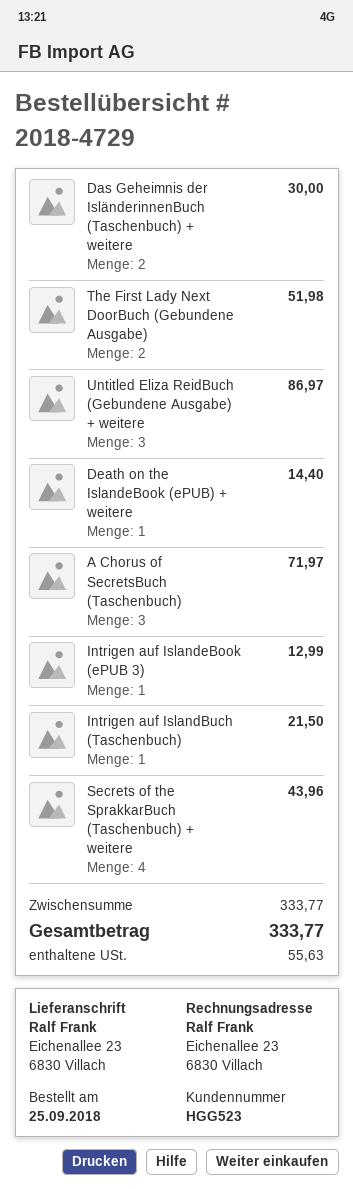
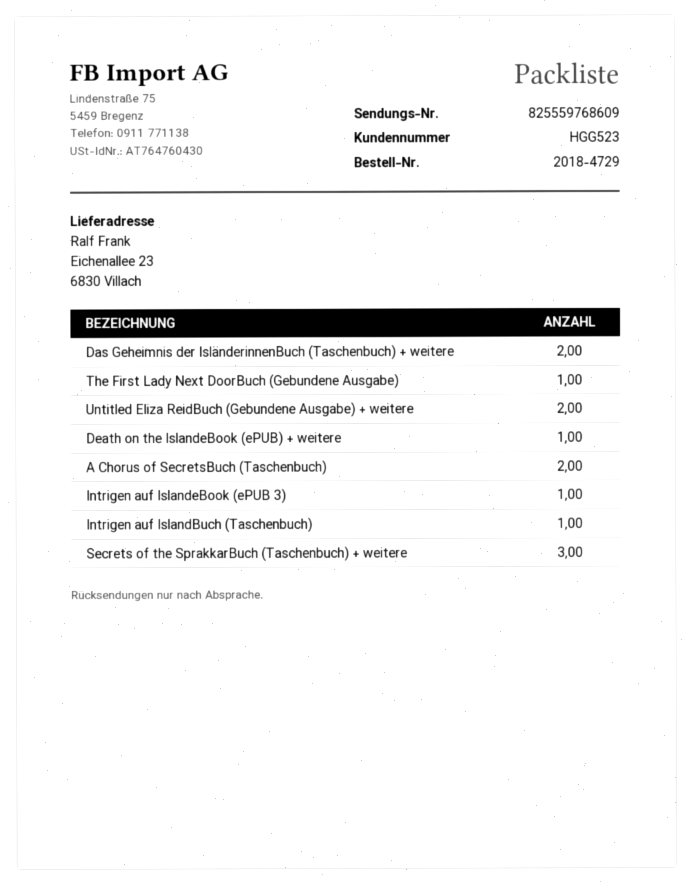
The First Lady Next DoorBuch (Gebundene Ausgabe): 2 -> 1
Untitled Eliza ReidBuch (Gebundene Ausgabe) + weitere: 3 -> 2
A Chorus of SecretsBuch (Taschenbuch): 3 -> 2
Secrets of the SprakkarBuch (Taschenbuch) + weitere: 4 -> 3

